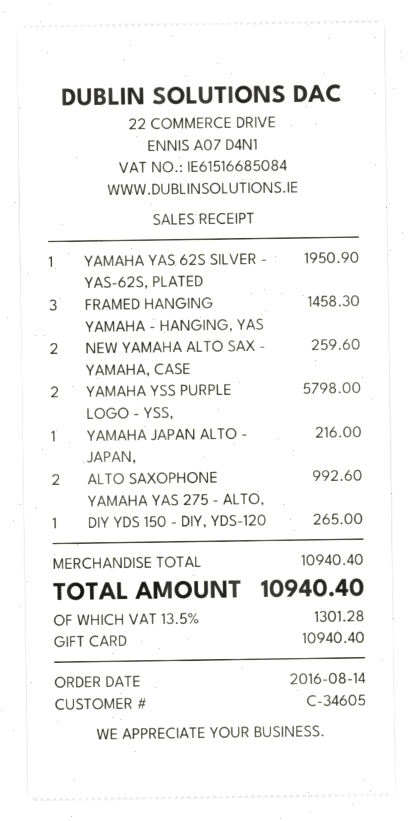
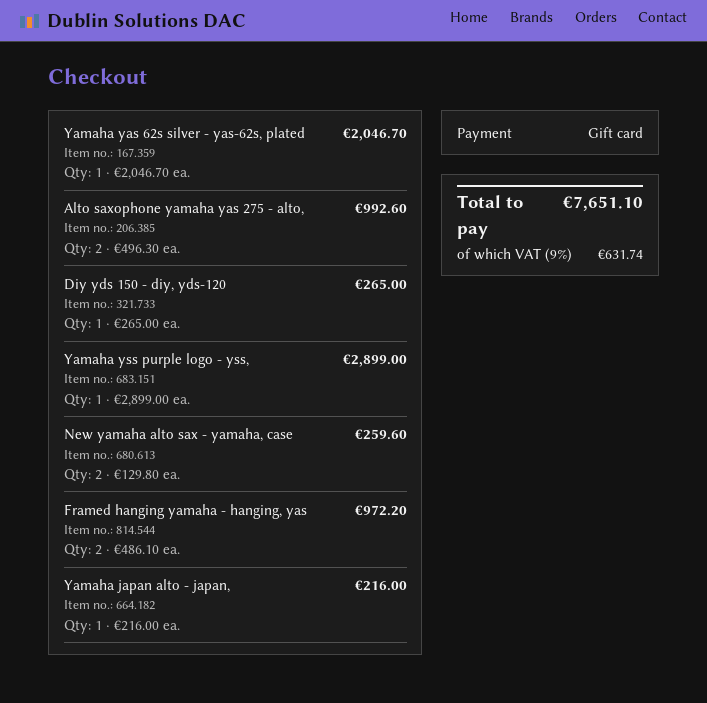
YAMAHA YAS 62S SILVER - YAS-62S, PLATED: 1 for 1950.90 -> 1 for 2046.70
FRAMED HANGING YAMAHA - HANGING, YAS: 3 for 1458.30 -> 2 for 972.20
YAMAHA YSS PURPLE LOGO - YSS,: 2 for 5798.00 -> 1 for 2899.00
tax: 13.5% = 1301.28 -> 9% = 631.74
total: 10940.40 -> 7651.10

